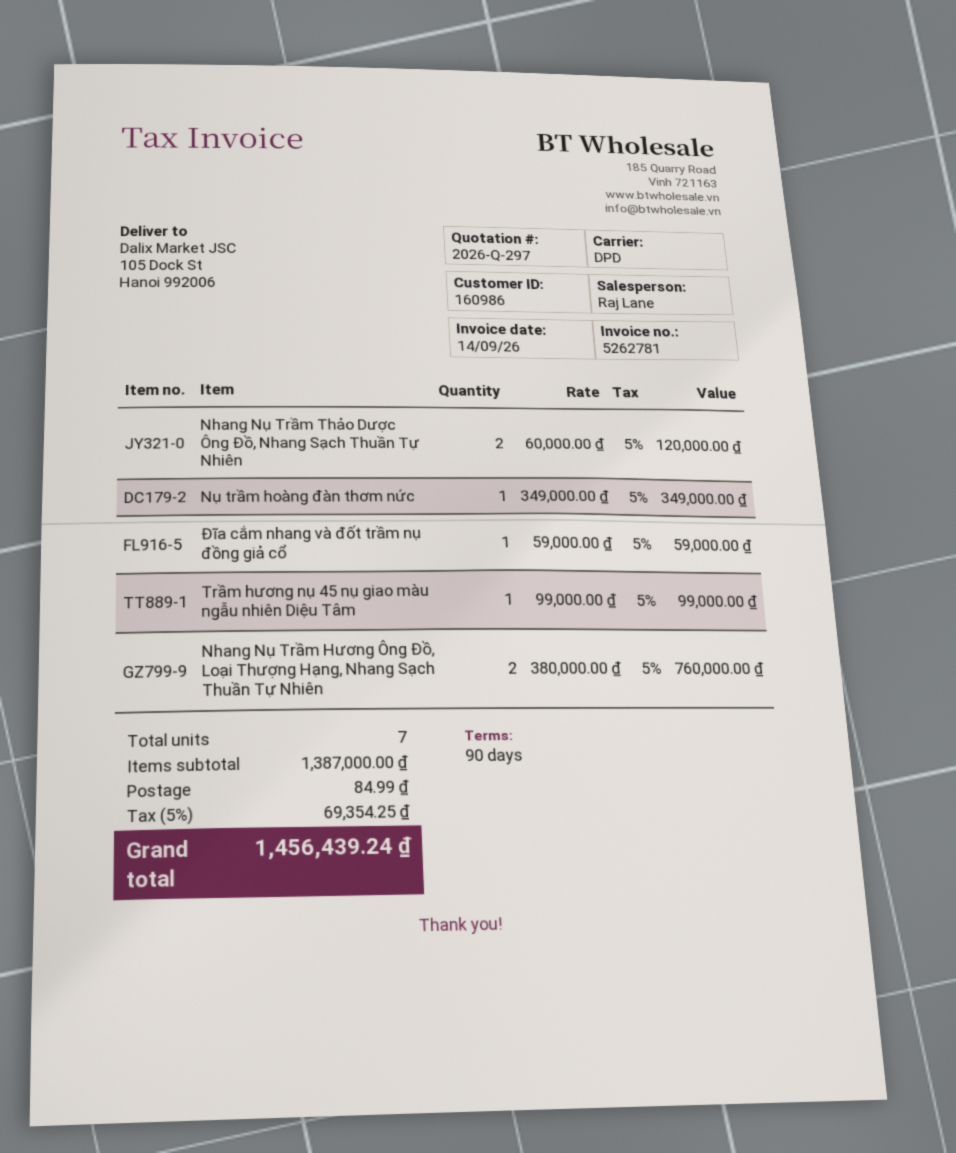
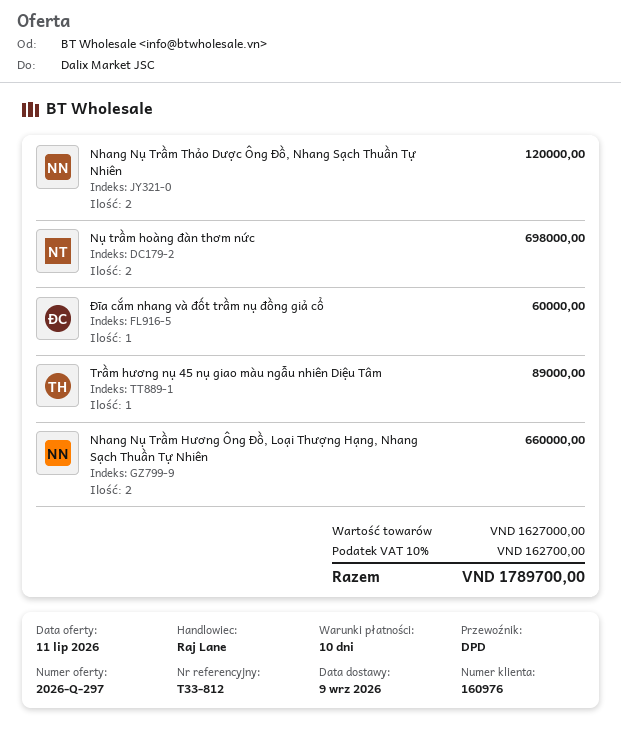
payment terms: 90 days -> 10 days
customer number: 160986 -> 160976
Nụ trầm hoàng đàn thơm nức: 1 for 349000.00 -> 2 for 698000.00
Đĩa cắm nhang và đốt trầm nụ đồng giả cổ: 1 for 59000.00 -> 1 for 60000.00
Trầm hương nụ 45 nụ giao màu ngẫu nhiên Diệu Tâm: 1 for 99000.00 -> 1 for 89000.00
Nhang Nụ Trầm Hương Ông Đồ, Loại Thượng Hạng, Nhang Sạch Thuần Tự Nhiên: 2 for 760000.00 -> 2 for 660000.00
subtotal: 1387000.00 -> 1627000.00
shipping: 84.99 -> none
tax: 5% = 69354.25 -> 10% = 162700.00
total: 1456439.24 -> 1789700.00

